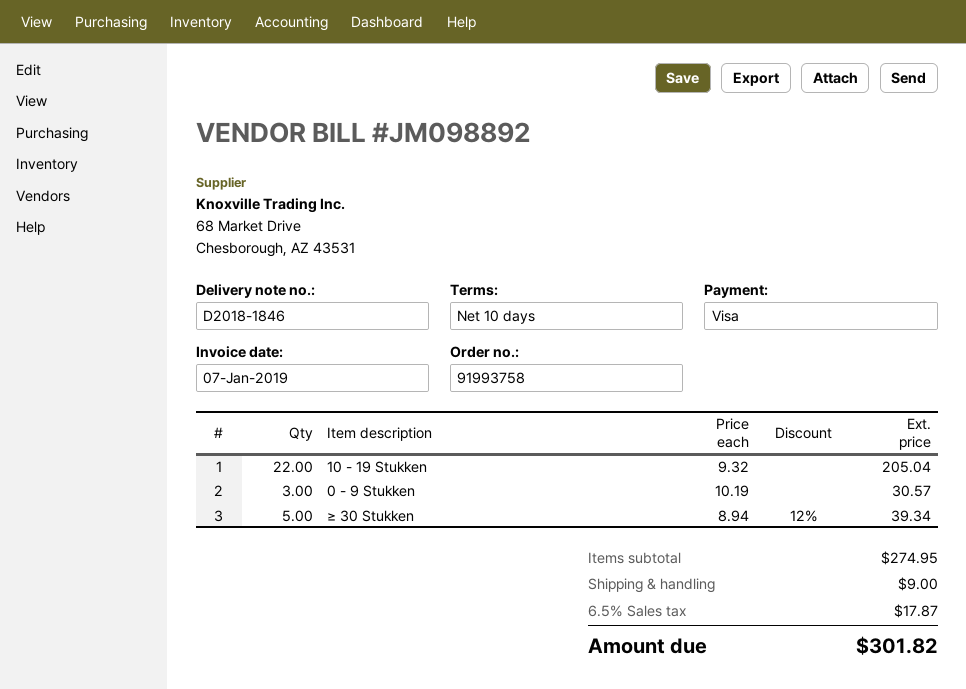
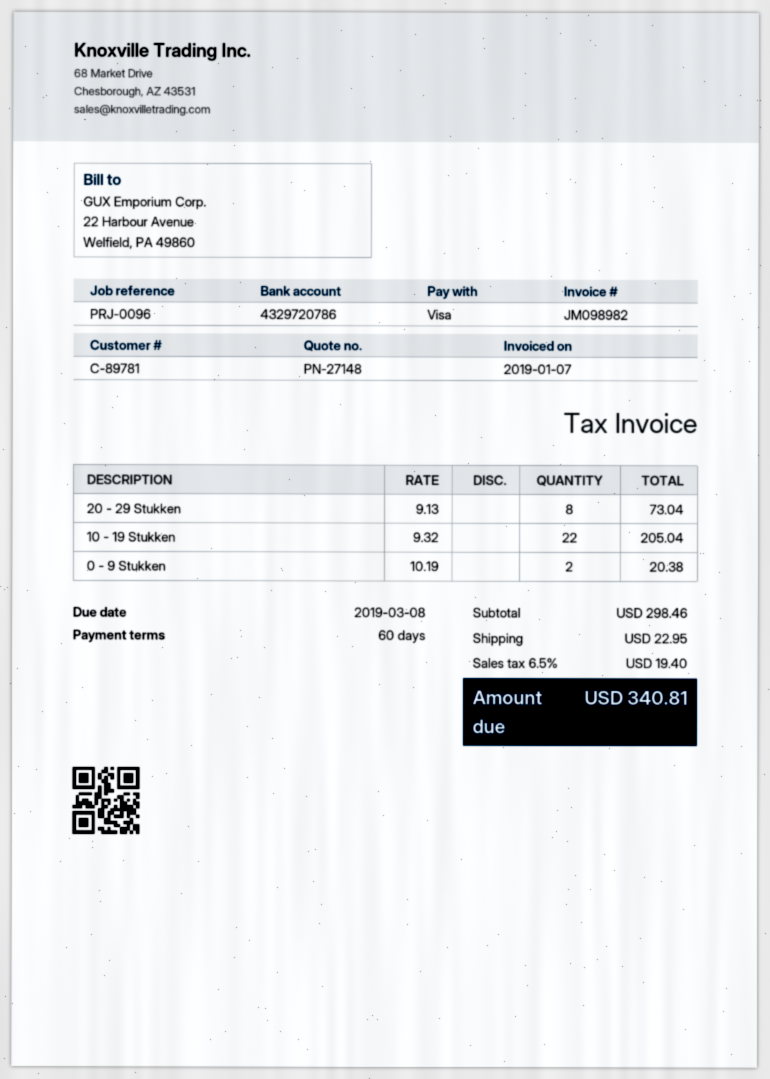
invoice number: JM098892 -> JM098982
payment terms: 10 days -> 60 days
0 - 9 Stukken: 3 x 10.19 = 30.57 -> 2 x 10.19 = 20.38
≥ 30 Stukken: 5 x 8.94 - 12% = 39.34 -> none
20 - 29 Stukken: none -> 8 x 9.13 = 73.04
subtotal: 274.95 -> 298.46
shipping: 9.00 -> 22.95
tax: 6.5% = 17.87 -> 6.5% = 19.40
total: 301.82 -> 340.81

